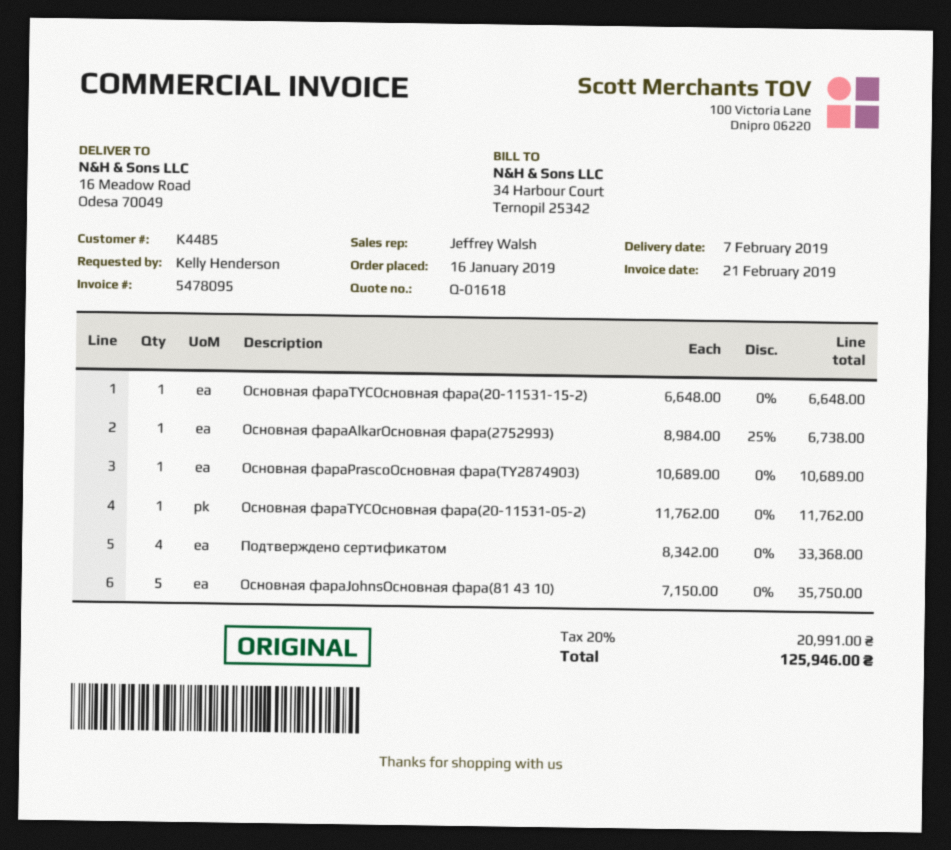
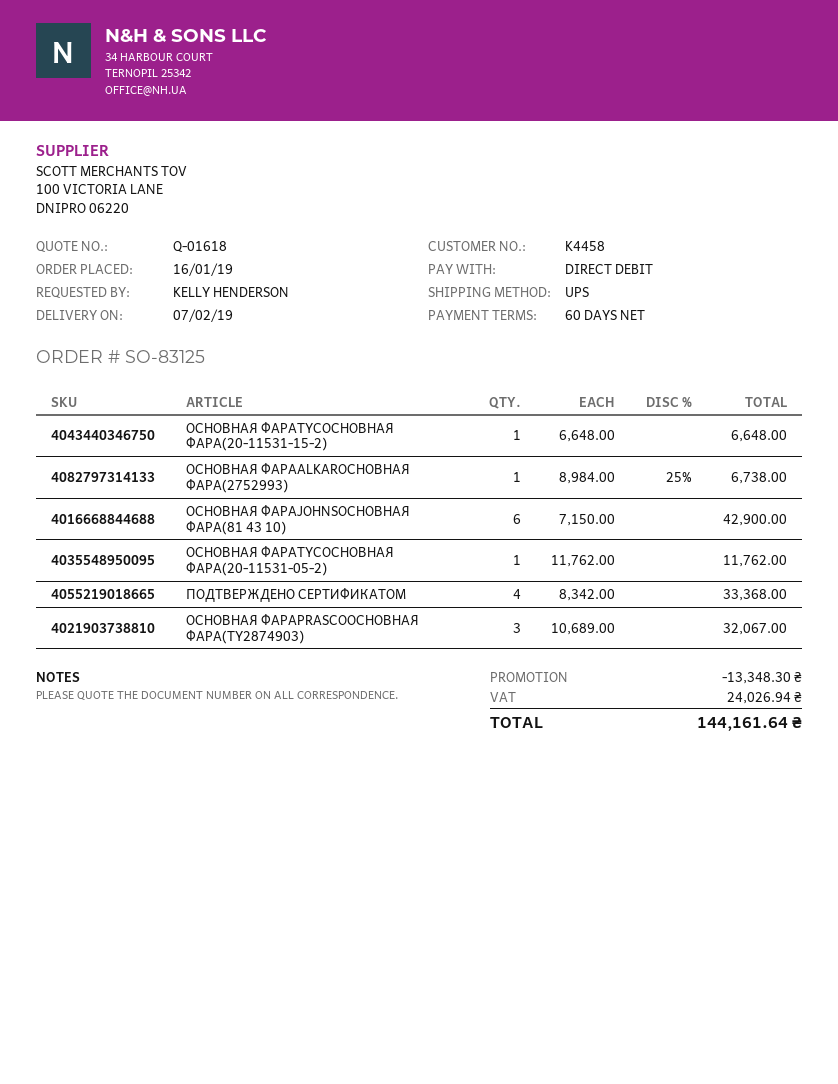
customer number: K4485 -> K4458
Основная фараPrascoОсновная фара(TY2874903): 1 x 10689.00 = 10689.00 -> 3 x 10689.00 = 32067.00
Основная фараJohnsОсновная фара(81 43 10): 5 x 7150.00 = 35750.00 -> 6 x 7150.00 = 42900.00
discount: none -> 13348.30
tax: 20991.00 -> 24026.94
total: 125946.00 -> 144161.64

